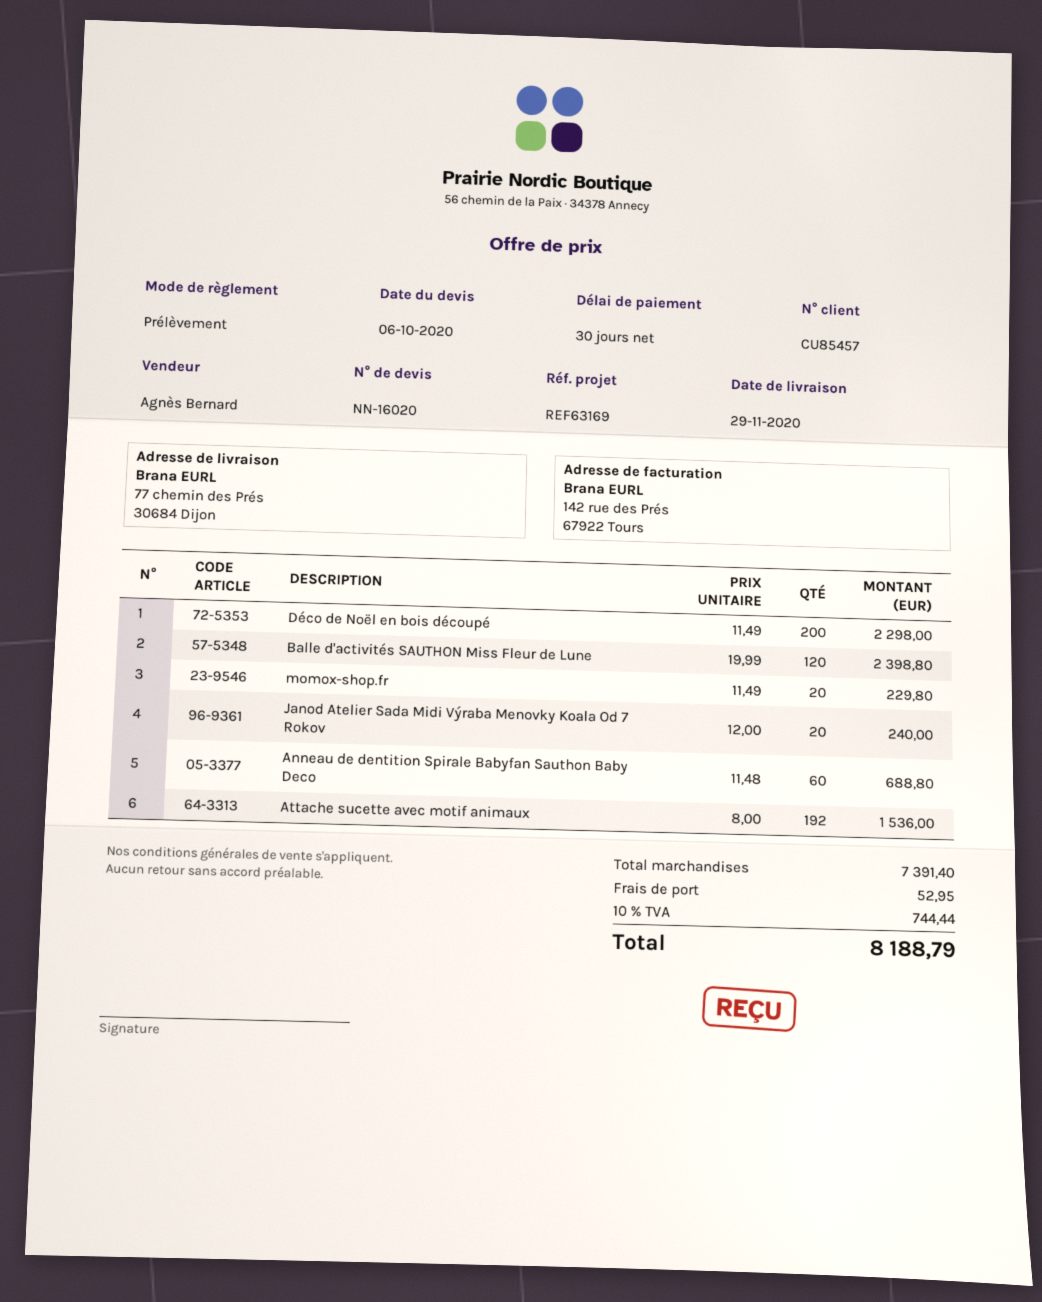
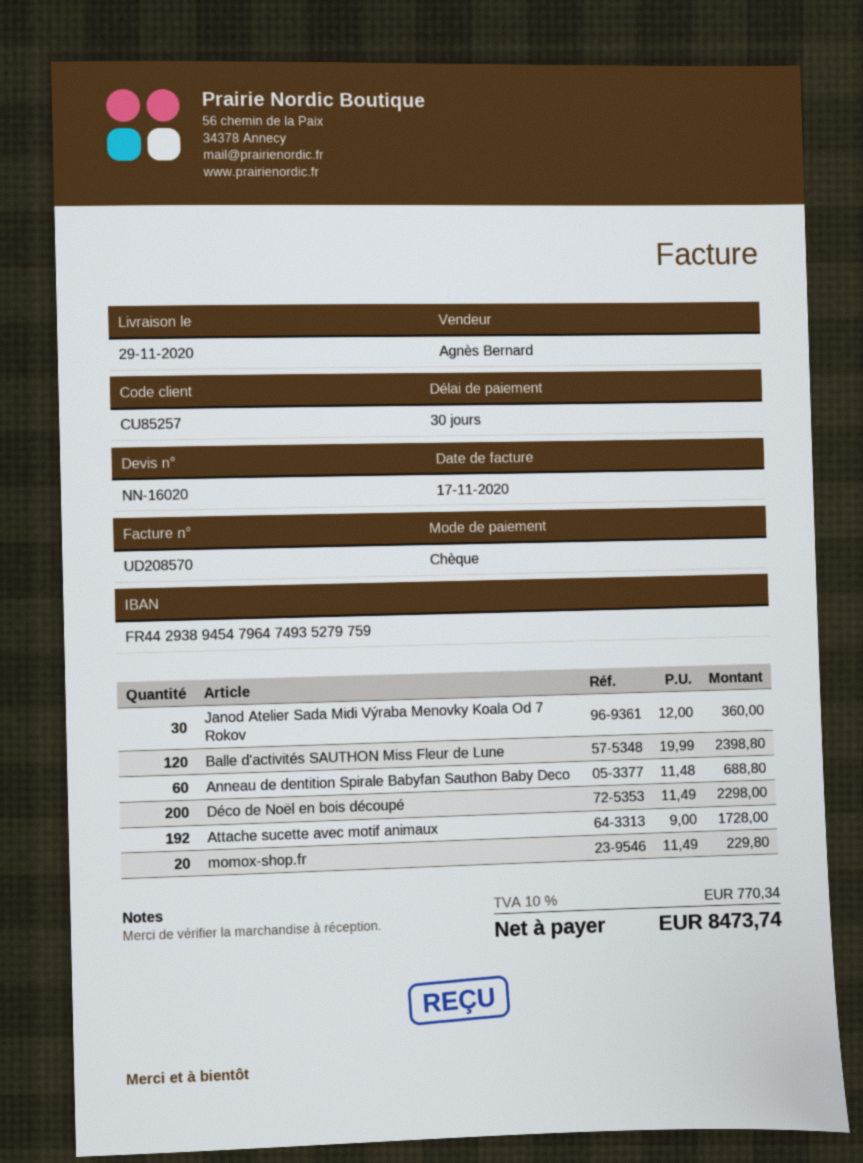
customer number: CU85457 -> CU85257
payment method: direct debit -> cheque
Janod Atelier Sada Midi Výraba Menovky Koala Od 7 Rokov: 20 x 12.00 = 240.00 -> 30 x 12.00 = 360.00
Attache sucette avec motif animaux: 192 x 8.00 = 1536.00 -> 192 x 9.00 = 1728.00
shipping: 52.95 -> none
tax: 10% = 744.44 -> 10% = 770.34
total: 8188.79 -> 8473.74

